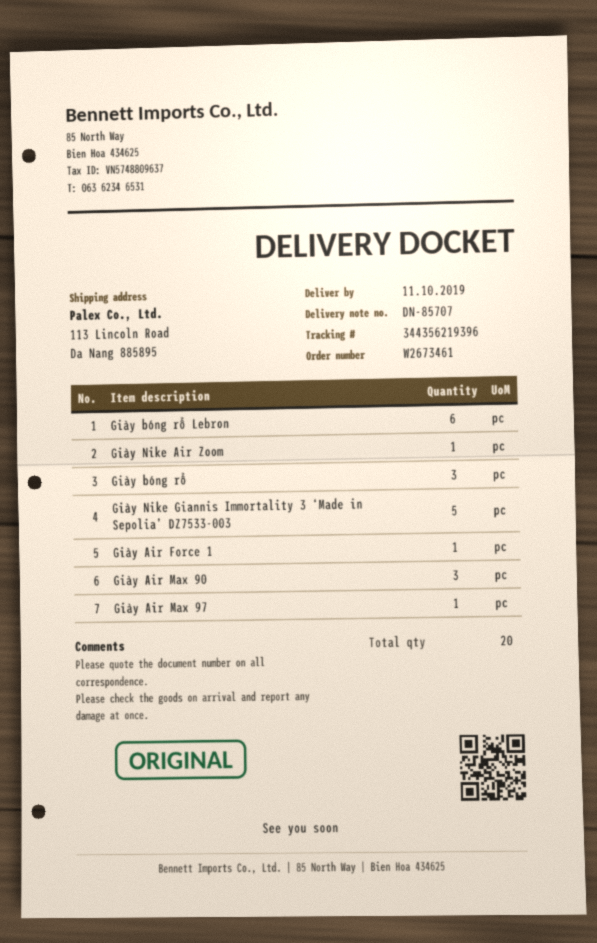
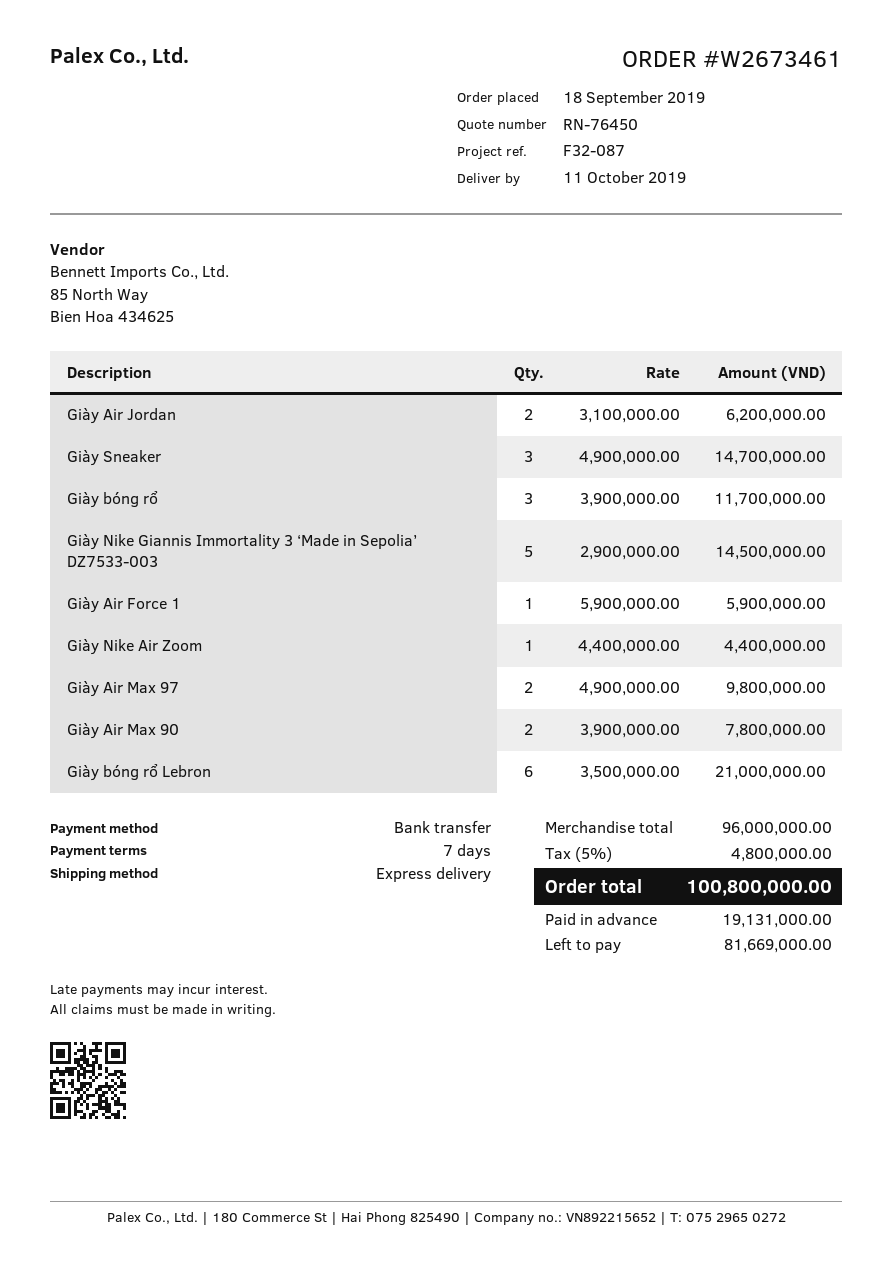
Giày Air Max 90: 3 -> 2
Giày Air Max 97: 1 -> 2
Giày Air Jordan: none -> 2
Giày Sneaker: none -> 3

